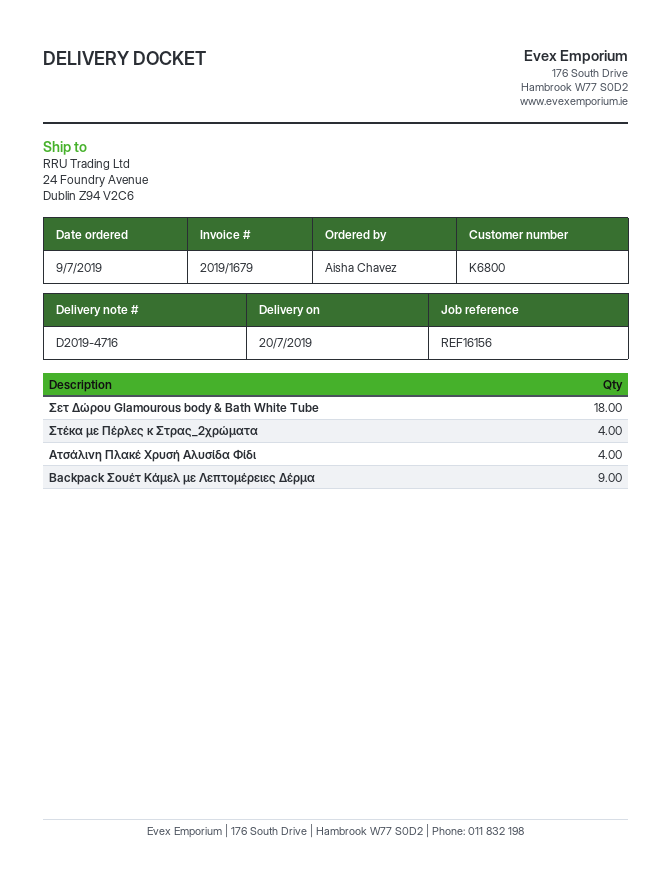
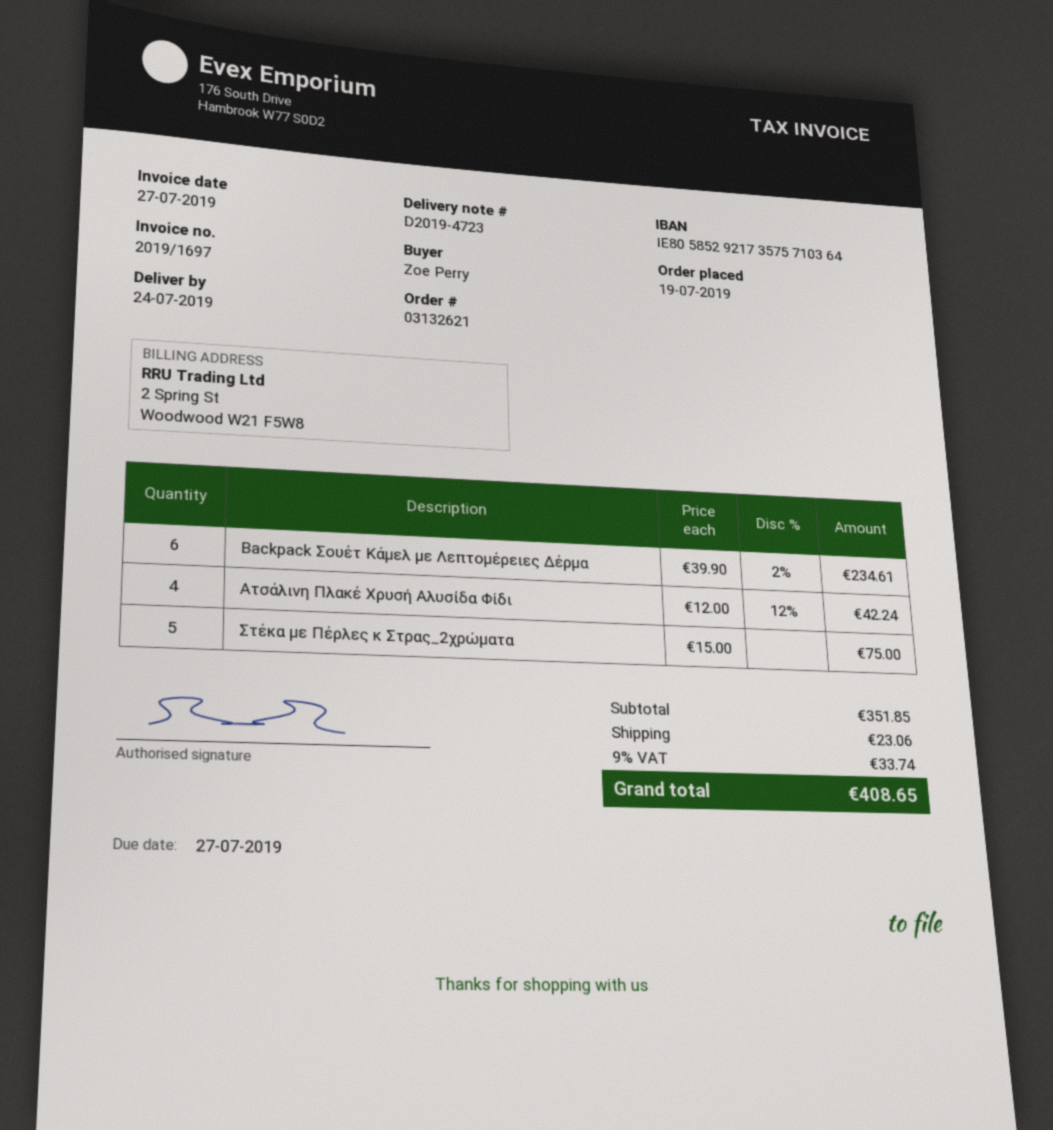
order date: 2019-07-09 -> 2019-07-19
delivery note number: D2019-4716 -> D2019-4723
delivery date: 2019-07-20 -> 2019-07-24
invoice number: 2019/1679 -> 2019/1697
ordered by: Aisha Chavez -> Zoe Perry
Σετ Δώρου Glamourous body & Bath White Tube: 18 -> none
Στέκα με Πέρλες κ Στρας_2χρώματα: 4 -> 5
Backpack Σουέτ Κάμελ με Λεπτομέρειες Δέρμα: 9 -> 6

